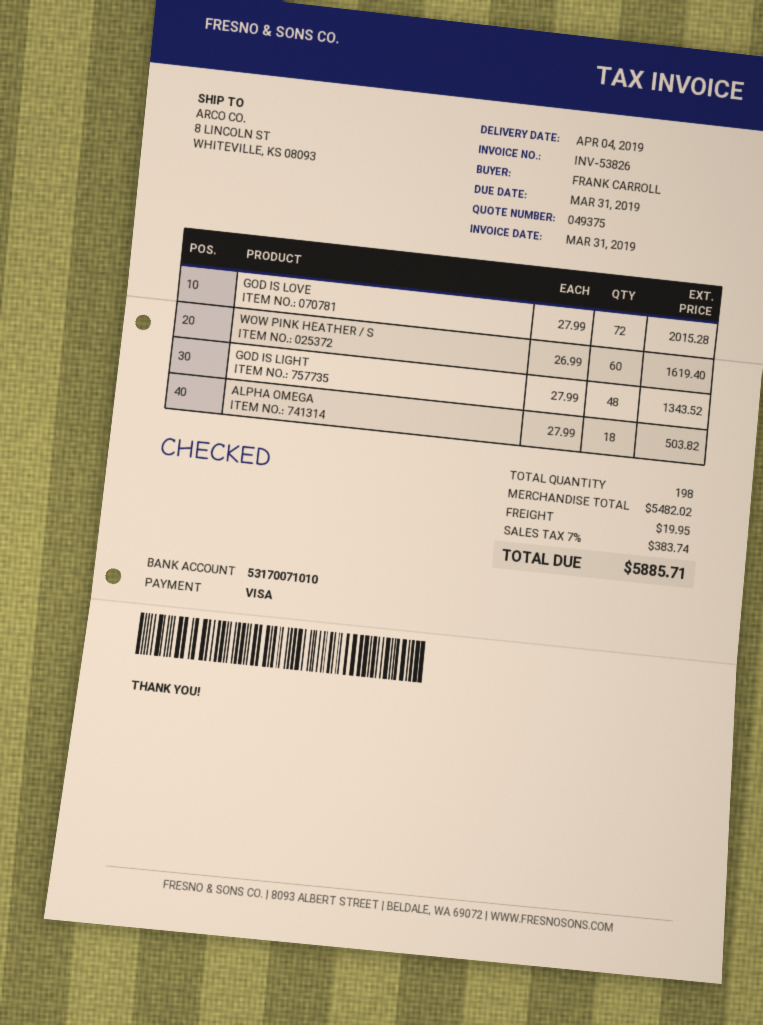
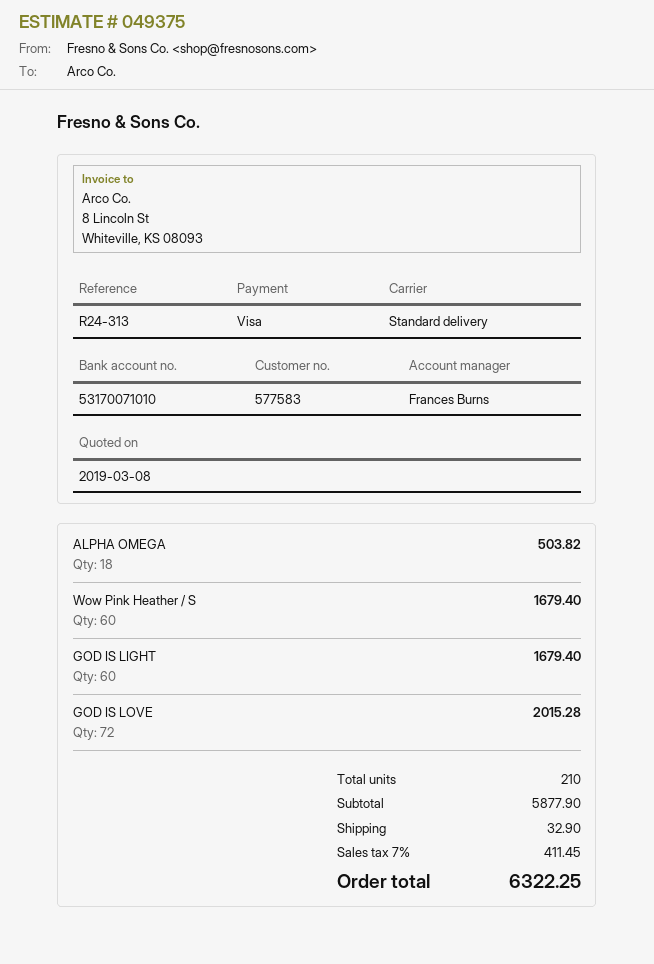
WOW PINK HEATHER / S: 60 for 1619.40 -> 60 for 1679.40
GOD IS LIGHT: 48 for 1343.52 -> 60 for 1679.40
total quantity: 198 -> 210
subtotal: 5482.02 -> 5877.90
shipping: 19.95 -> 32.90
tax: 7% = 383.74 -> 7% = 411.45
total: 5885.71 -> 6322.25

